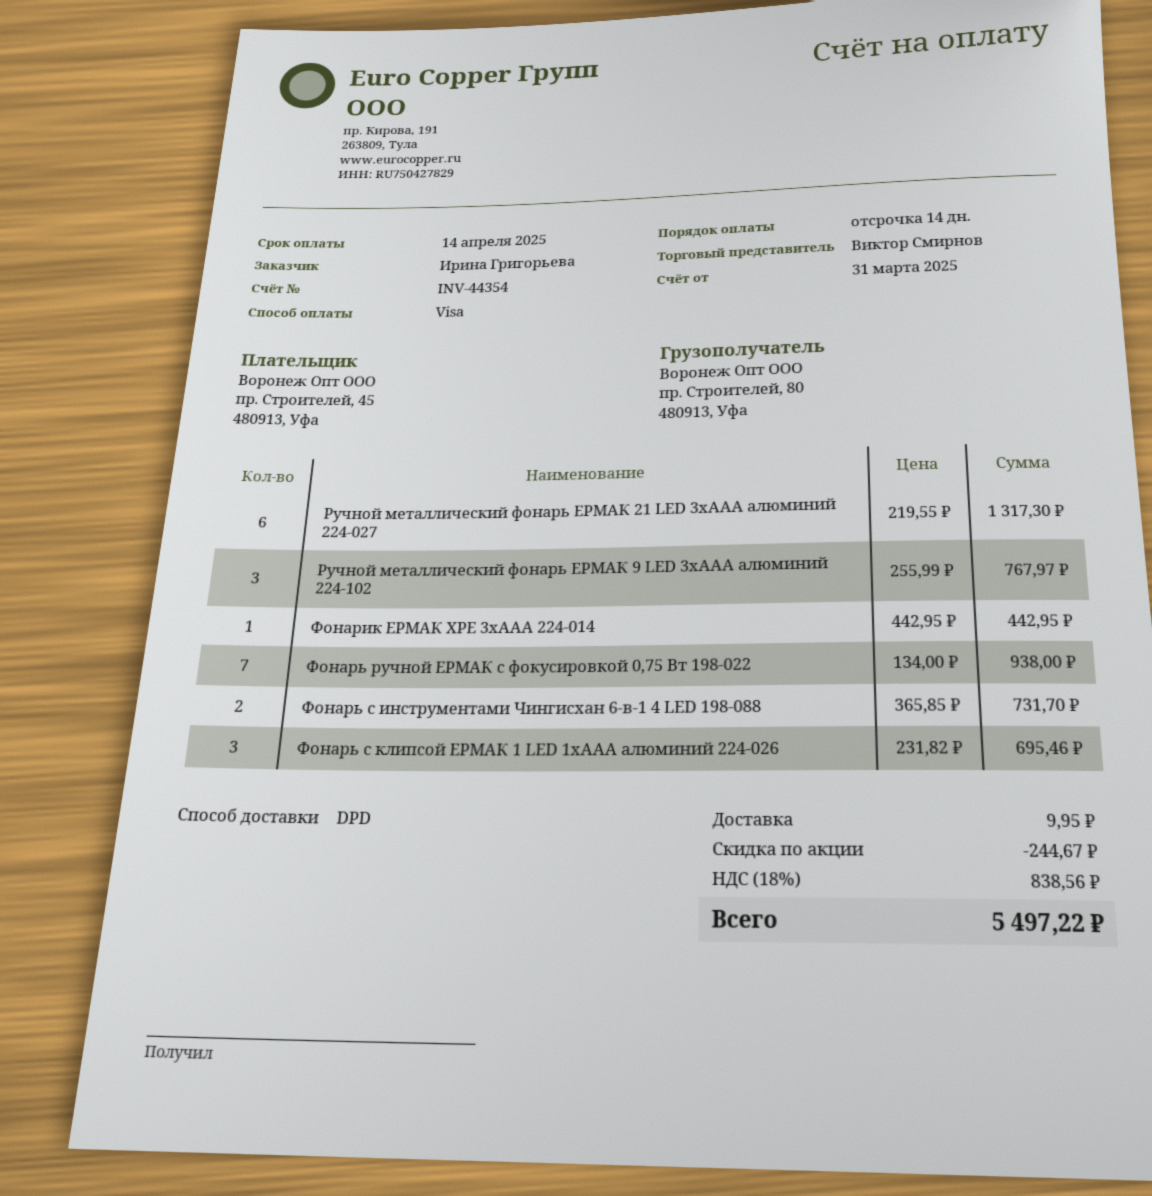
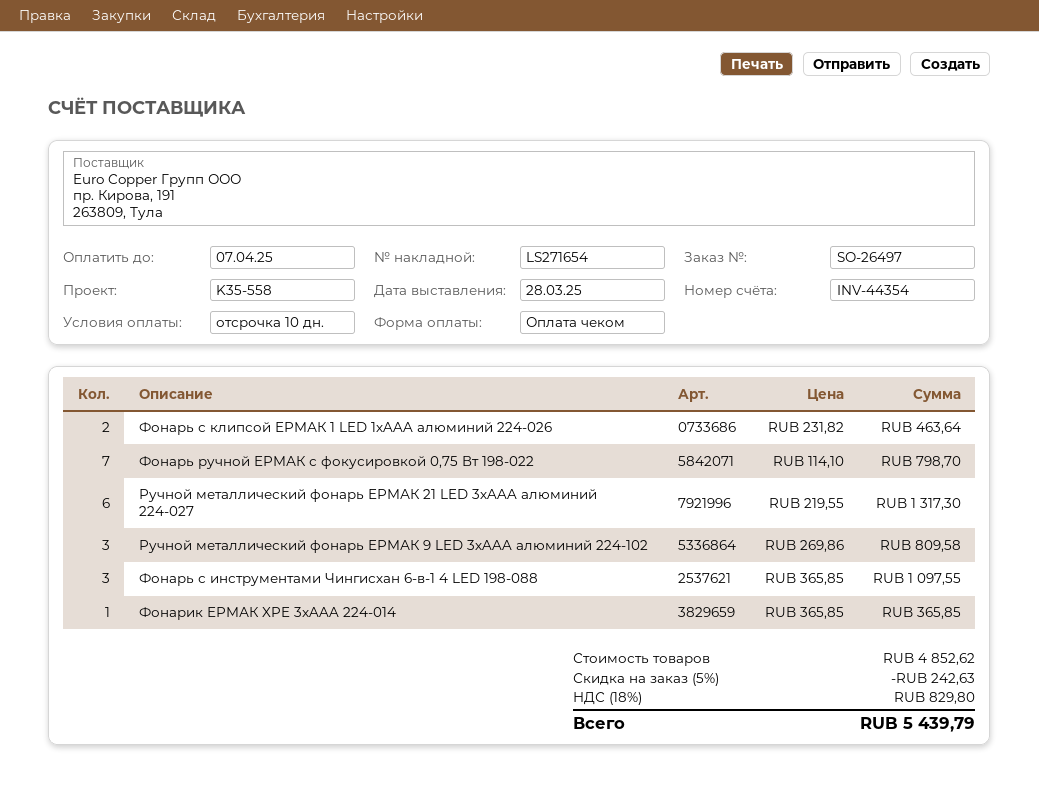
invoice date: 2025-03-31 -> 2025-03-28
payment terms: 14 days -> 10 days
due date: 2025-04-14 -> 2025-04-07
payment method: Visa -> cheque
Ручной металлический фонарь ЕРМАК 9 LED 3хAAA алюминий 224-102: 3 x 255.99 = 767.97 -> 3 x 269.86 = 809.58
Фонарик ЕРМАК XPE 3xAAA 224-014: 1 x 442.95 = 442.95 -> 1 x 365.85 = 365.85
Фонарь ручной ЕРМАК с фокусировкой 0,75 Вт 198-022: 7 x 134.00 = 938.00 -> 7 x 114.10 = 798.70
Фонарь с инструментами Чингисхан 6-в-1 4 LED 198-088: 2 x 365.85 = 731.70 -> 3 x 365.85 = 1097.55
Фонарь с клипсой ЕРМАК 1 LED 1хAAA алюминий 224-026: 3 x 231.82 = 695.46 -> 2 x 231.82 = 463.64
discount: 244.67 -> 242.63
shipping: 9.95 -> none
tax: 18% = 838.56 -> 18% = 829.80
total: 5497.22 -> 5439.79

